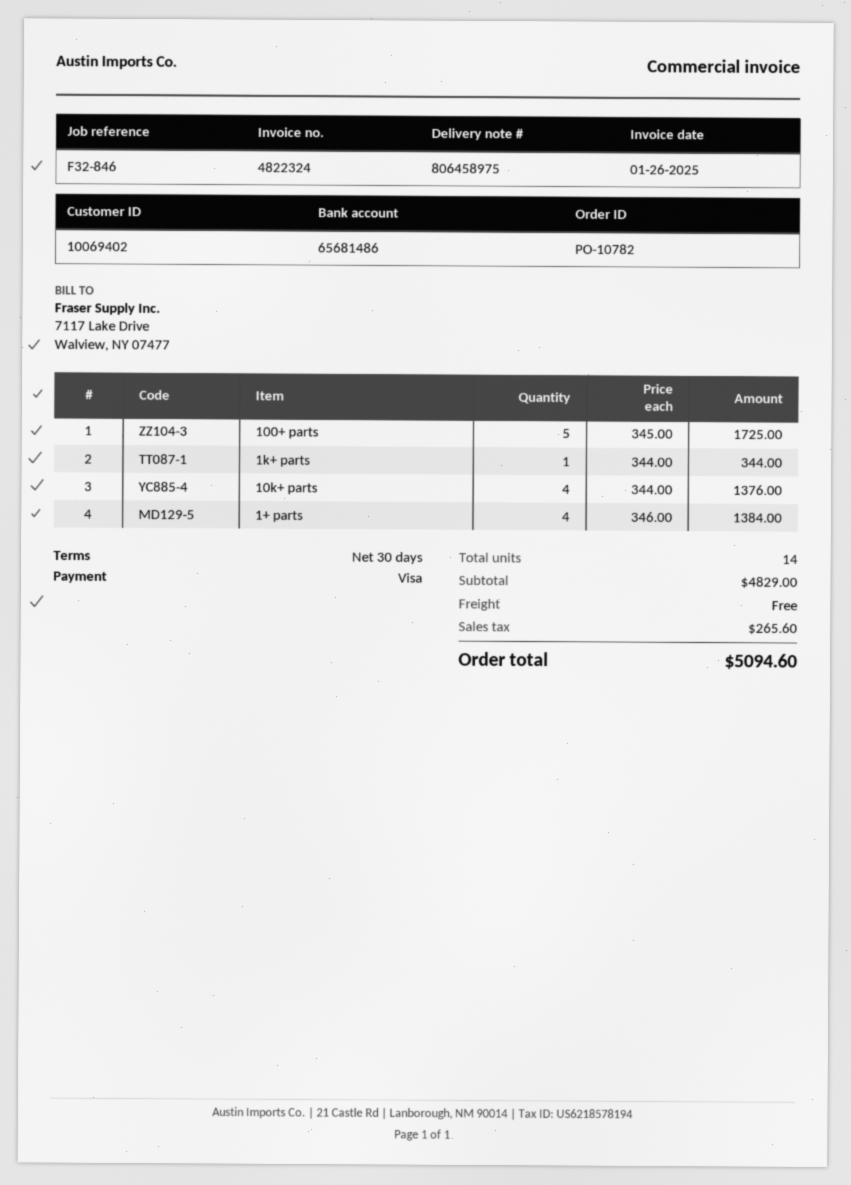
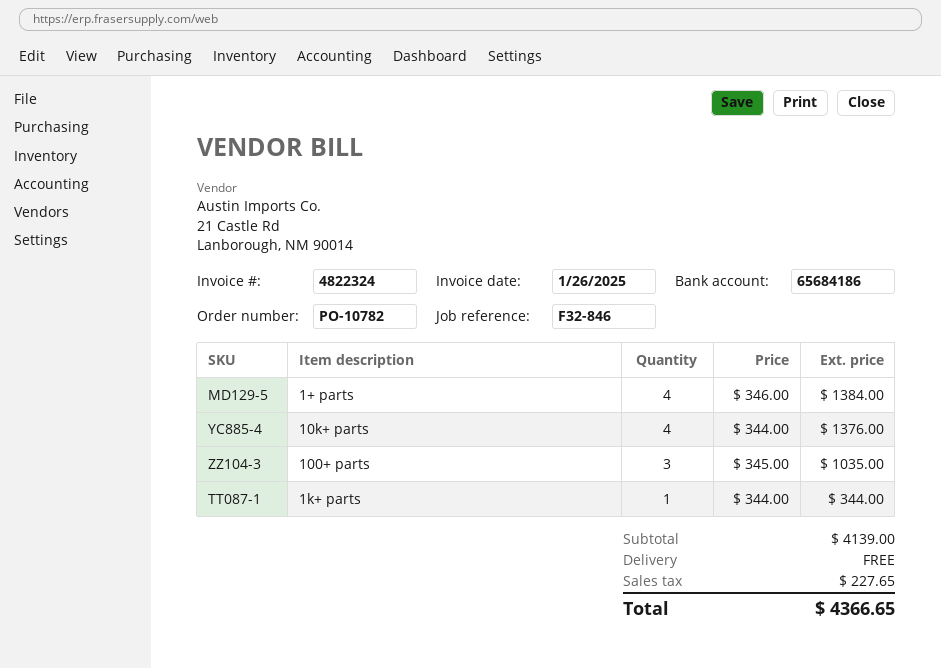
bank account: 65681486 -> 65684186
100+ parts: 5 x 345.00 = 1725.00 -> 3 x 345.00 = 1035.00
subtotal: 4829.00 -> 4139.00
tax: 265.60 -> 227.65
total: 5094.60 -> 4366.65

